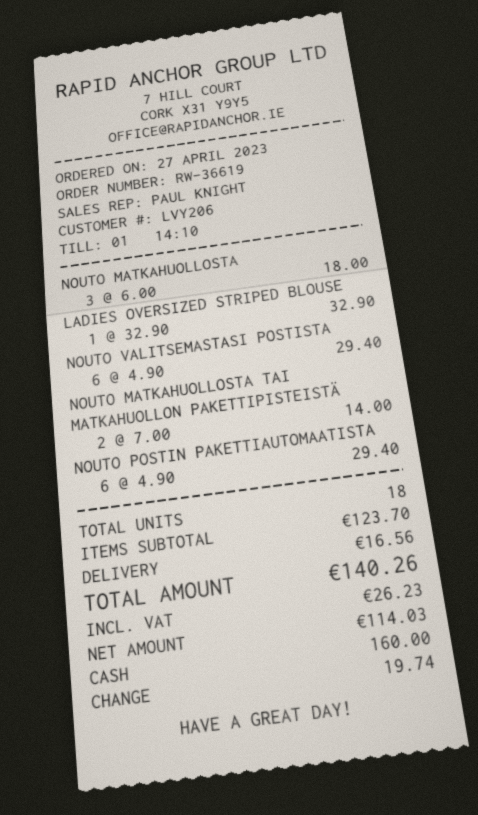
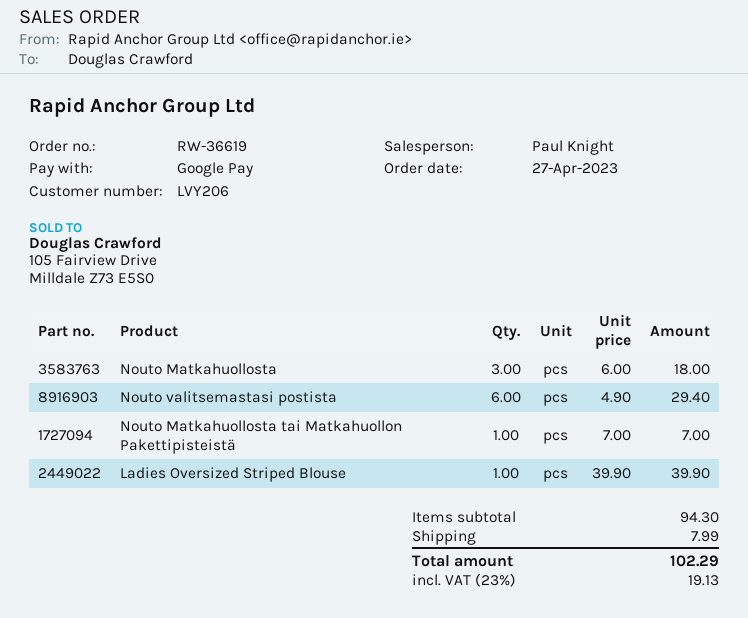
payment method: cash -> Google Pay
LADIES OVERSIZED STRIPED BLOUSE: 1 x 32.90 = 32.90 -> 1 x 39.90 = 39.90
NOUTO MATKAHUOLLOSTA TAI MATKAHUOLLON PAKETTIPISTEISTÄ: 2 x 7.00 = 14.00 -> 1 x 7.00 = 7.00
NOUTO POSTIN PAKETTIAUTOMAATISTA: 6 x 4.90 = 29.40 -> none
subtotal: 123.70 -> 94.30
shipping: 16.56 -> 7.99
tax: 26.23 -> 19.13
total: 140.26 -> 102.29

